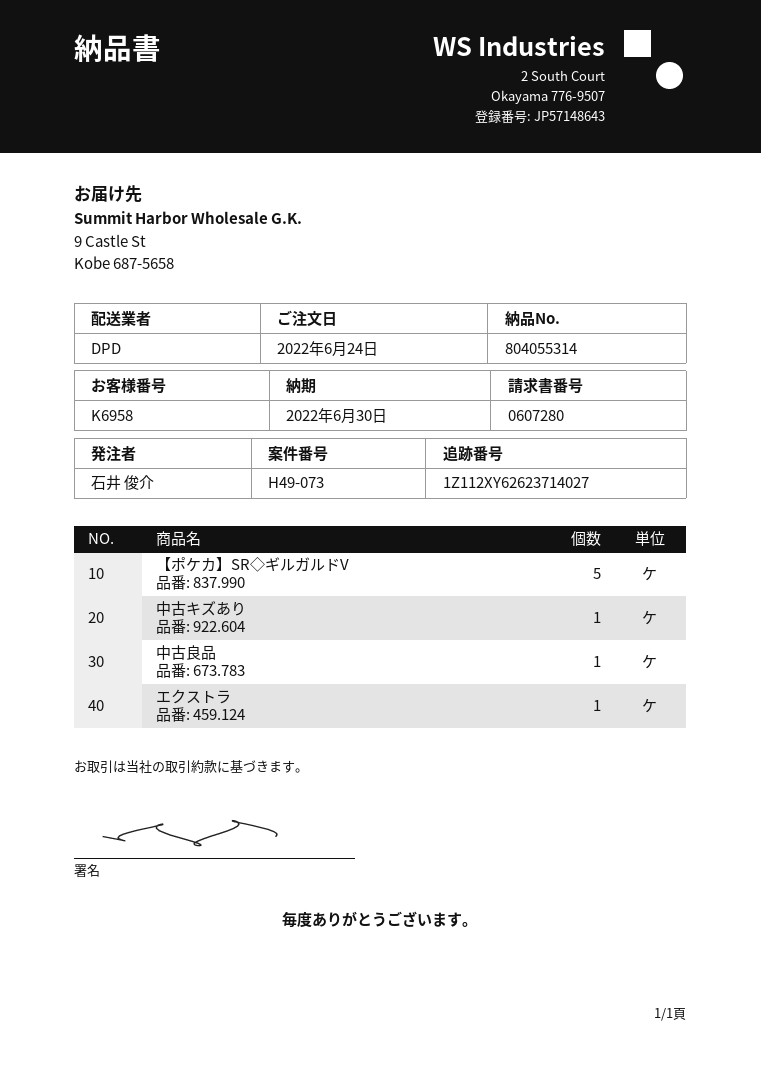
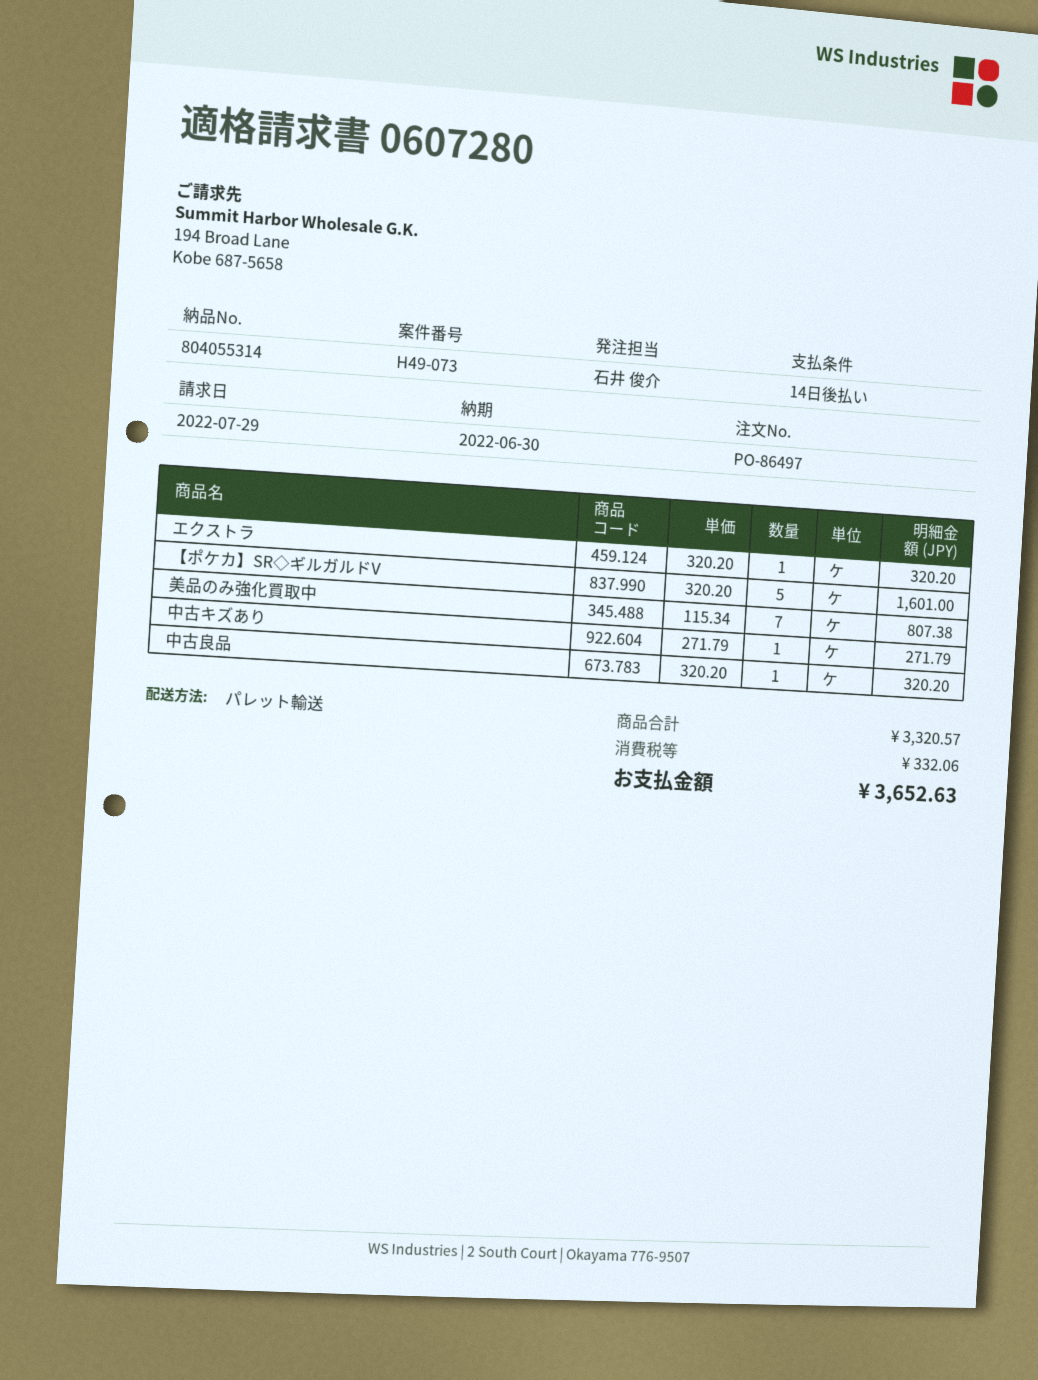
shipping method: DPD -> pallet freight
美品のみ強化買取中: none -> 7

